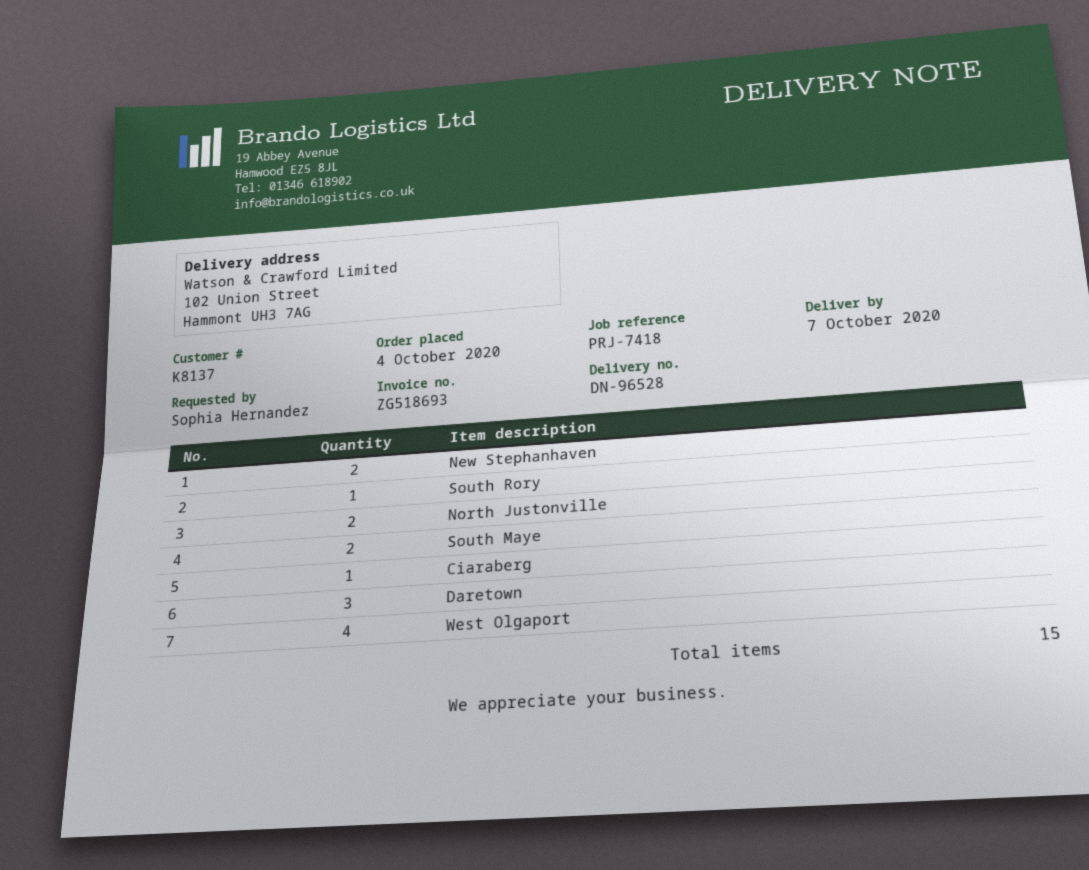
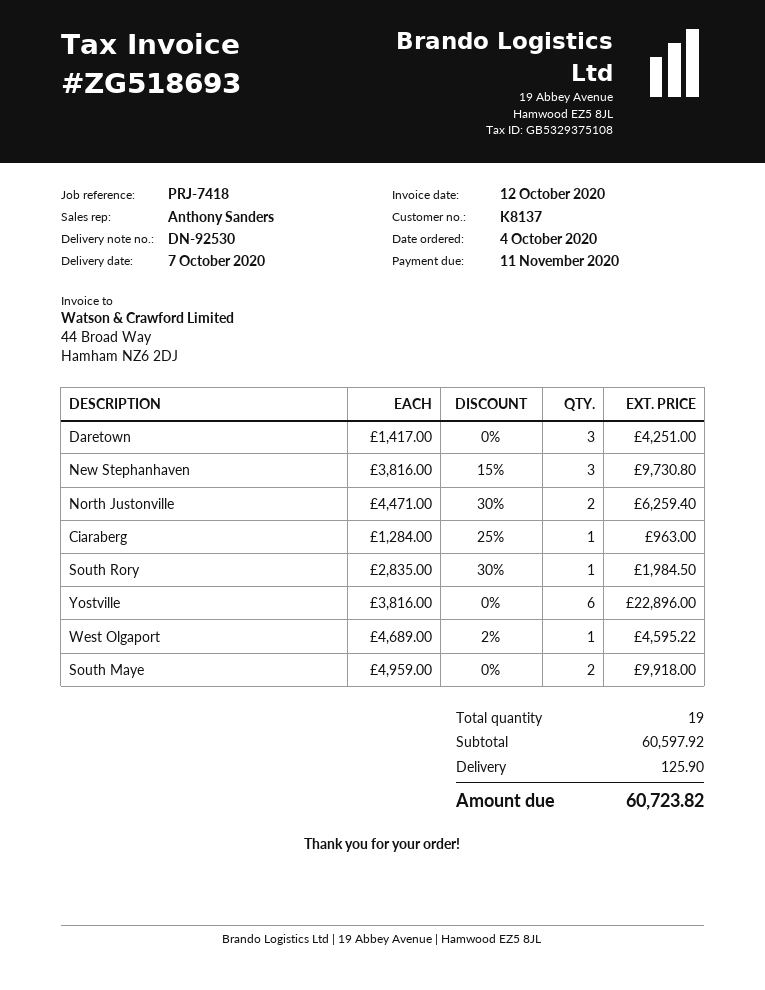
delivery note number: DN-96528 -> DN-92530
New Stephanhaven: 2 -> 3
West Olgaport: 4 -> 1
Yostville: none -> 6
total quantity: 15 -> 19

